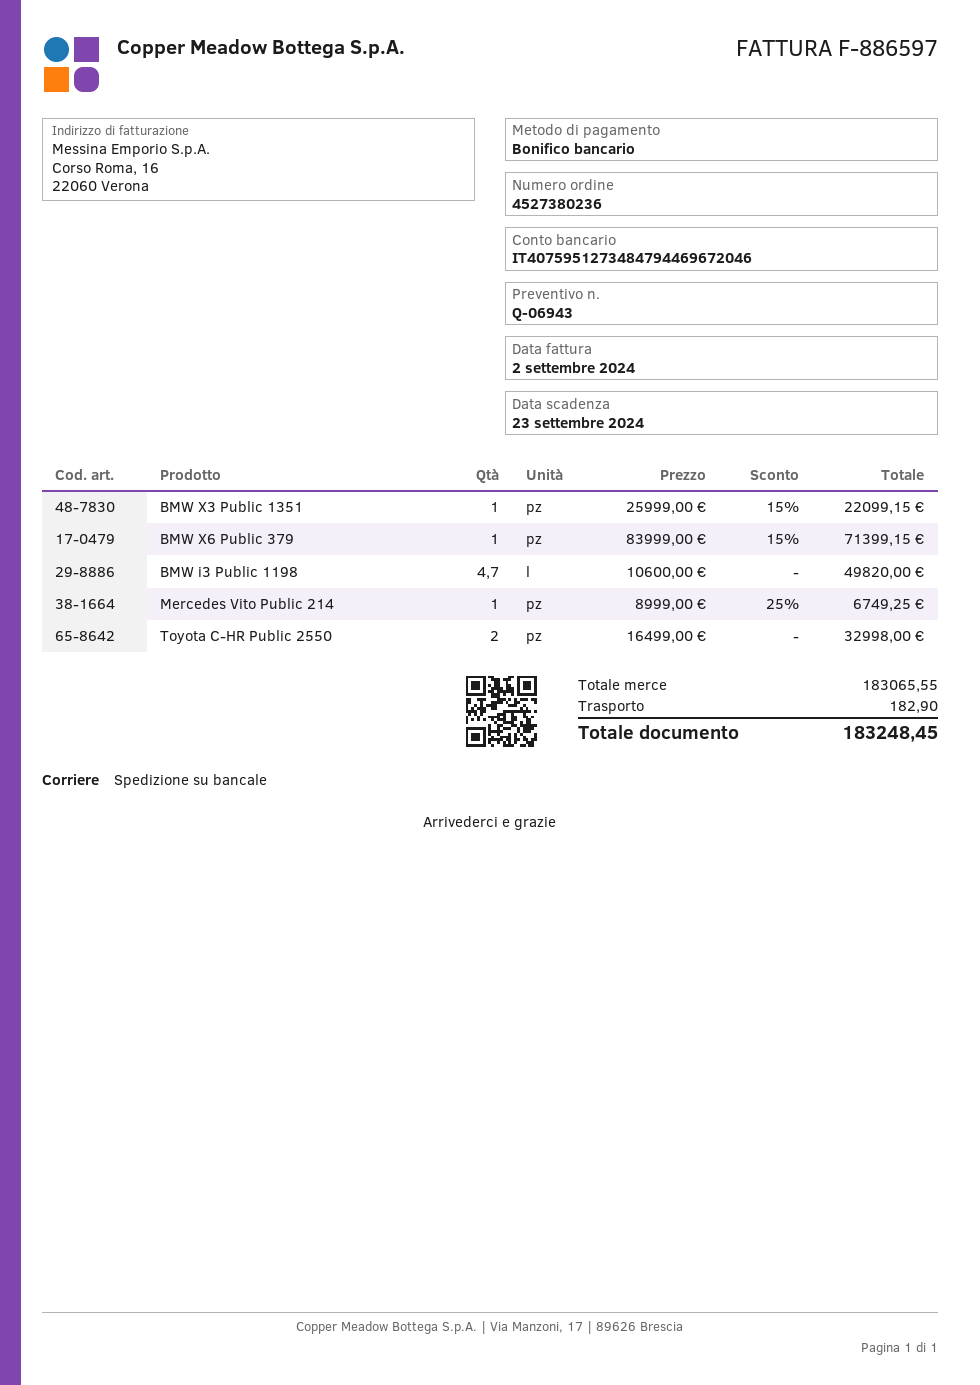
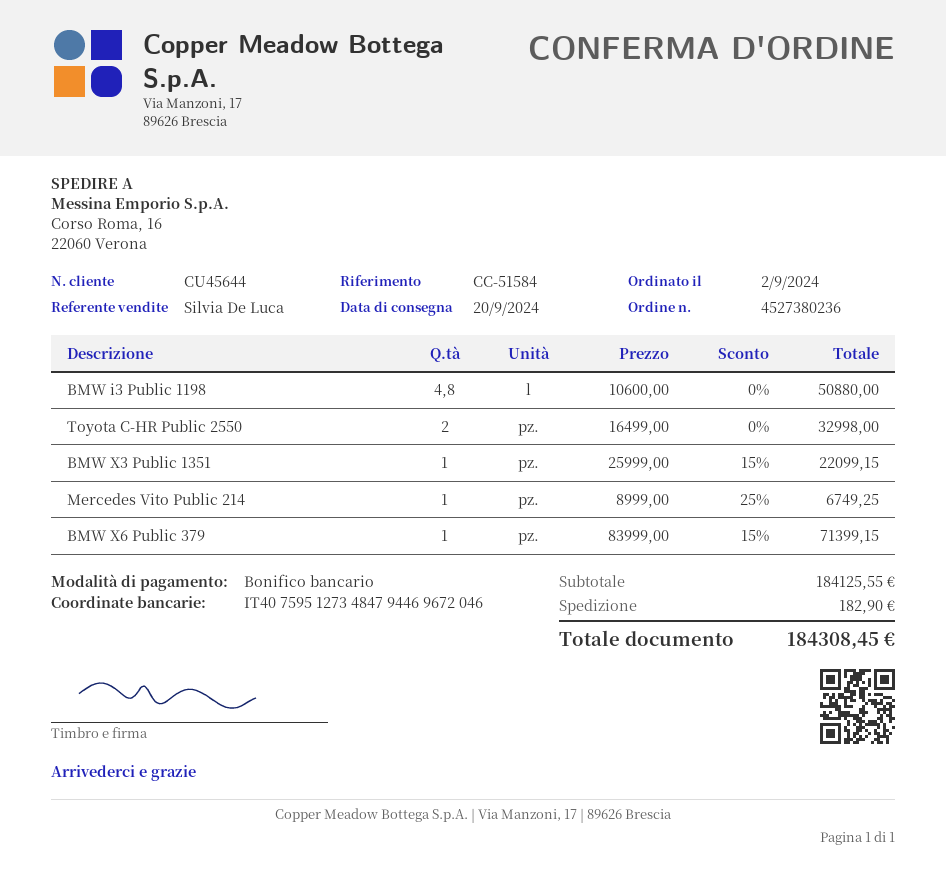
BMW i3 Public 1198: 4.7 x 10600.00 = 49820.00 -> 4.8 x 10600.00 = 50880.00
subtotal: 183065.55 -> 184125.55
total: 183248.45 -> 184308.45

